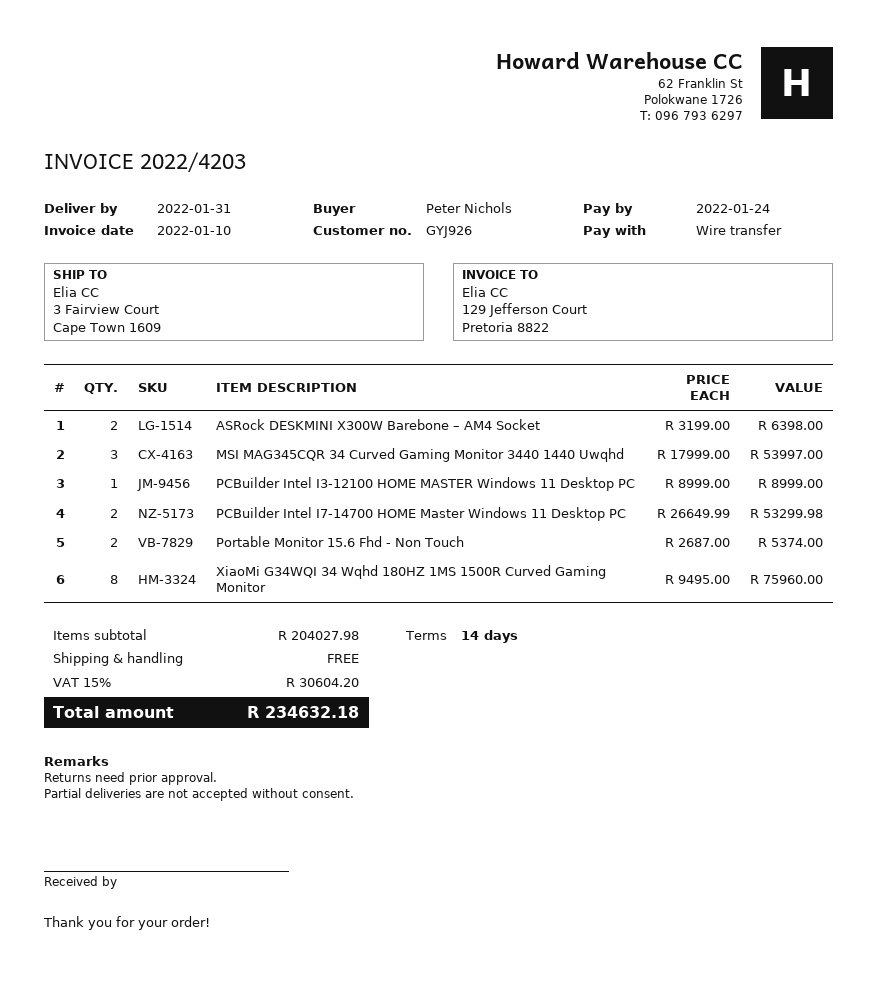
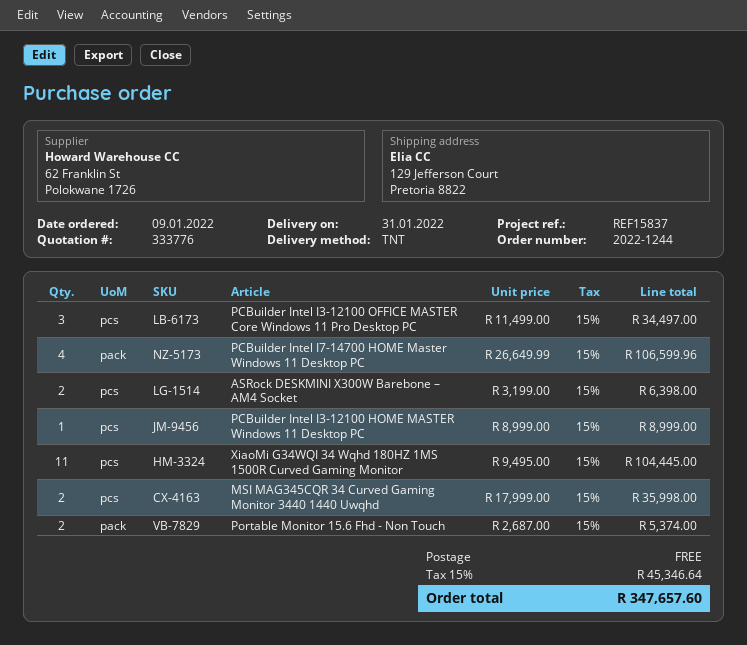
ship to: 3 Fairview Court, Cape Town 1609 -> 129 Jefferson Court, Pretoria 8822
MSI MAG345CQR 34 Curved Gaming Monitor 3440 1440 Uwqhd: 3 x 17999.00 = 53997.00 -> 2 x 17999.00 = 35998.00
PCBuilder Intel I7-14700 HOME Master Windows 11 Desktop PC: 2 x 26649.99 = 53299.98 -> 4 x 26649.99 = 106599.96
XiaoMi G34WQI 34 Wqhd 180HZ 1MS 1500R Curved Gaming Monitor: 8 x 9495.00 = 75960.00 -> 11 x 9495.00 = 104445.00
PCBuilder Intel I3-12100 OFFICE MASTER Core Windows 11 Pro Desktop PC: none -> 3 x 11499.00 = 34497.00
tax: 15% = 30604.20 -> 15% = 45346.64
total: 234632.18 -> 347657.60

